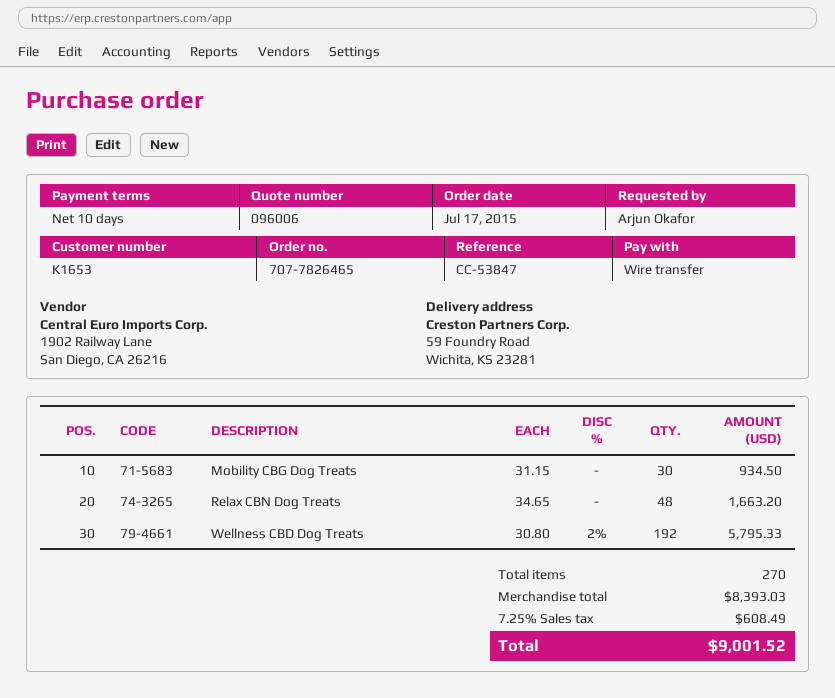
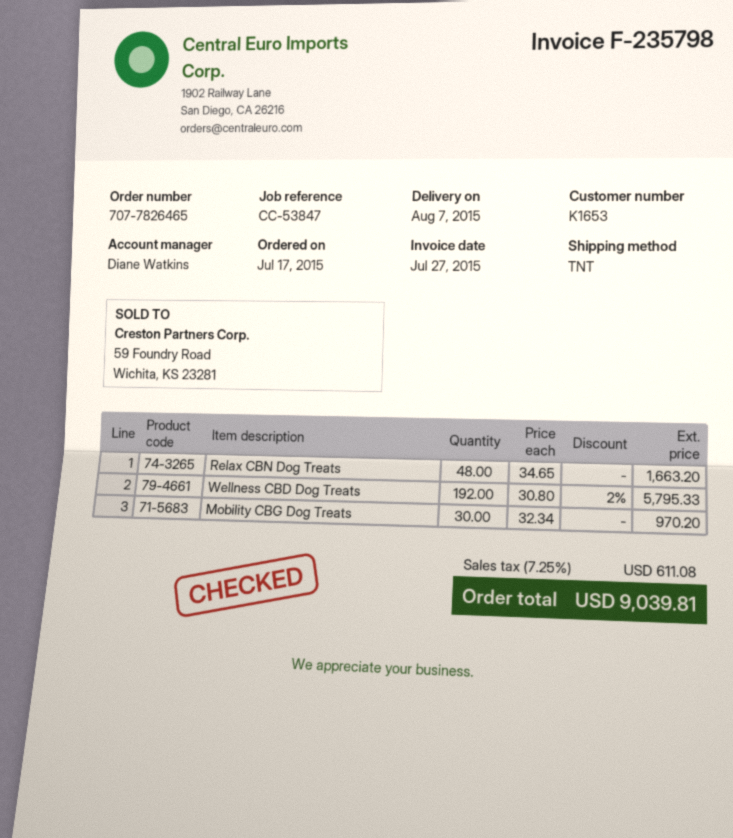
Mobility CBG Dog Treats: 30 x 31.15 = 934.50 -> 30 x 32.34 = 970.20
tax: 7.25% = 608.49 -> 7.25% = 611.08
total: 9001.52 -> 9039.81

